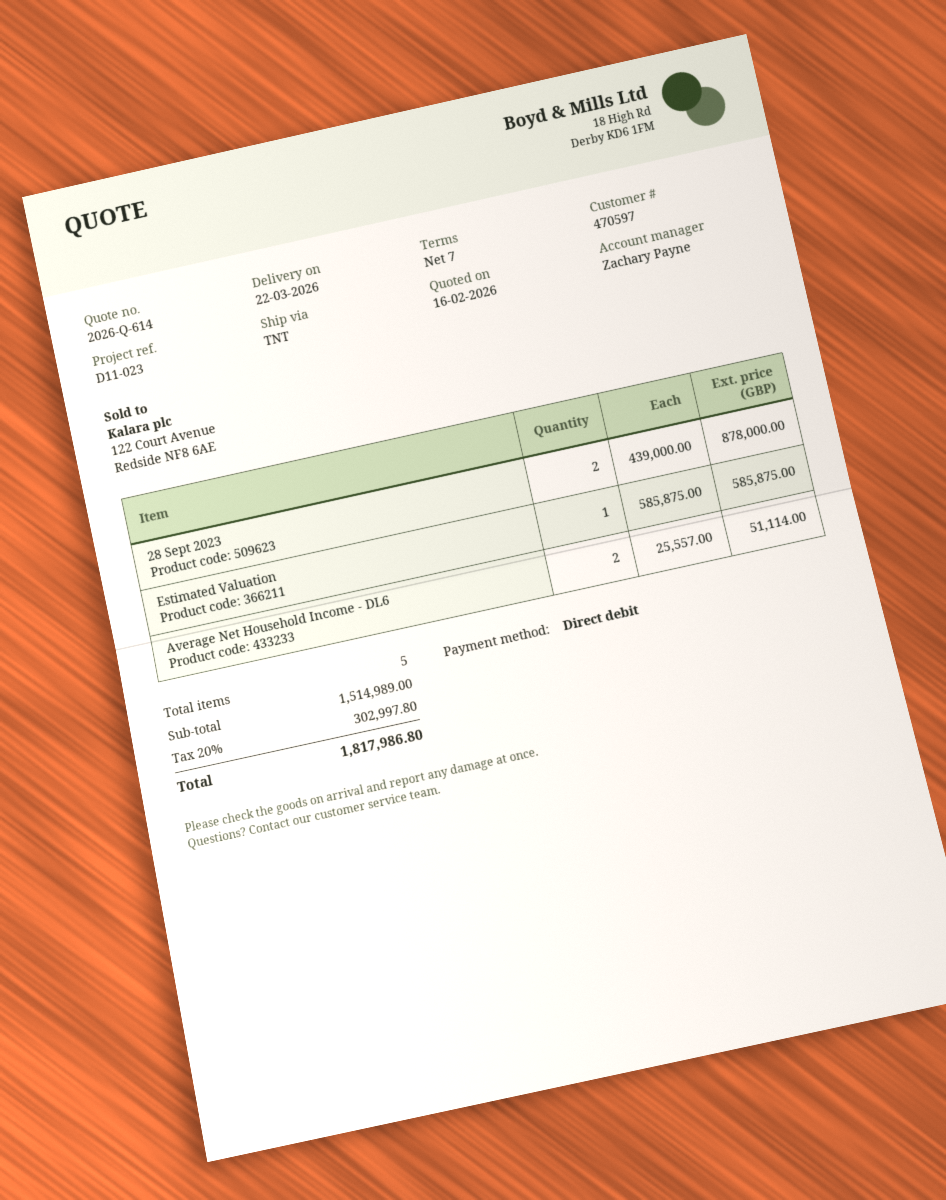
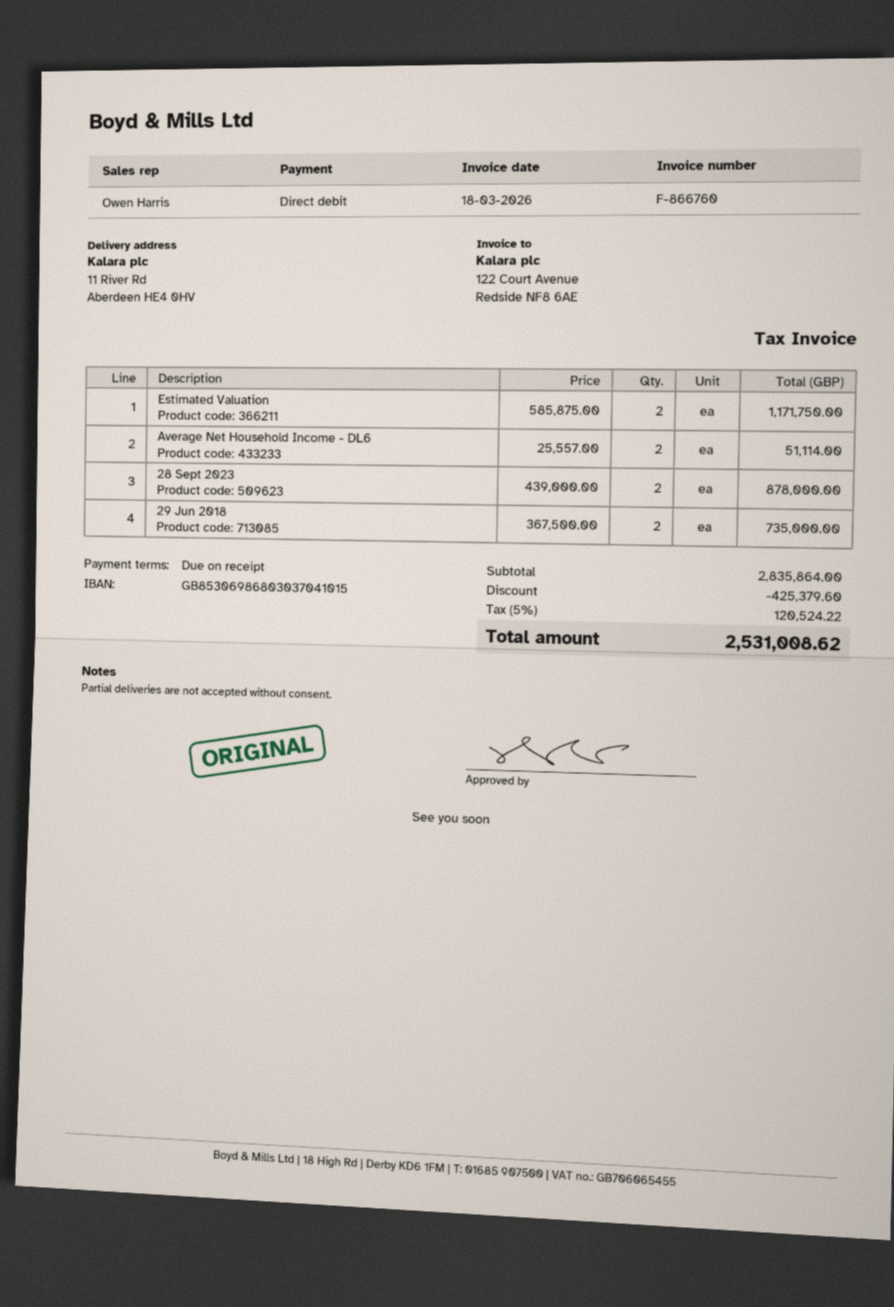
payment terms: 7 days -> on receipt
sales rep: Zachary Payne -> Owen Harris
Estimated Valuation: 1 x 585875.00 = 585875.00 -> 2 x 585875.00 = 1171750.00
29 Jun 2018: none -> 2 x 367500.00 = 735000.00
subtotal: 1514989.00 -> 2835864.00
discount: none -> 425379.60
tax: 20% = 302997.80 -> 5% = 120524.22
total: 1817986.80 -> 2531008.62

